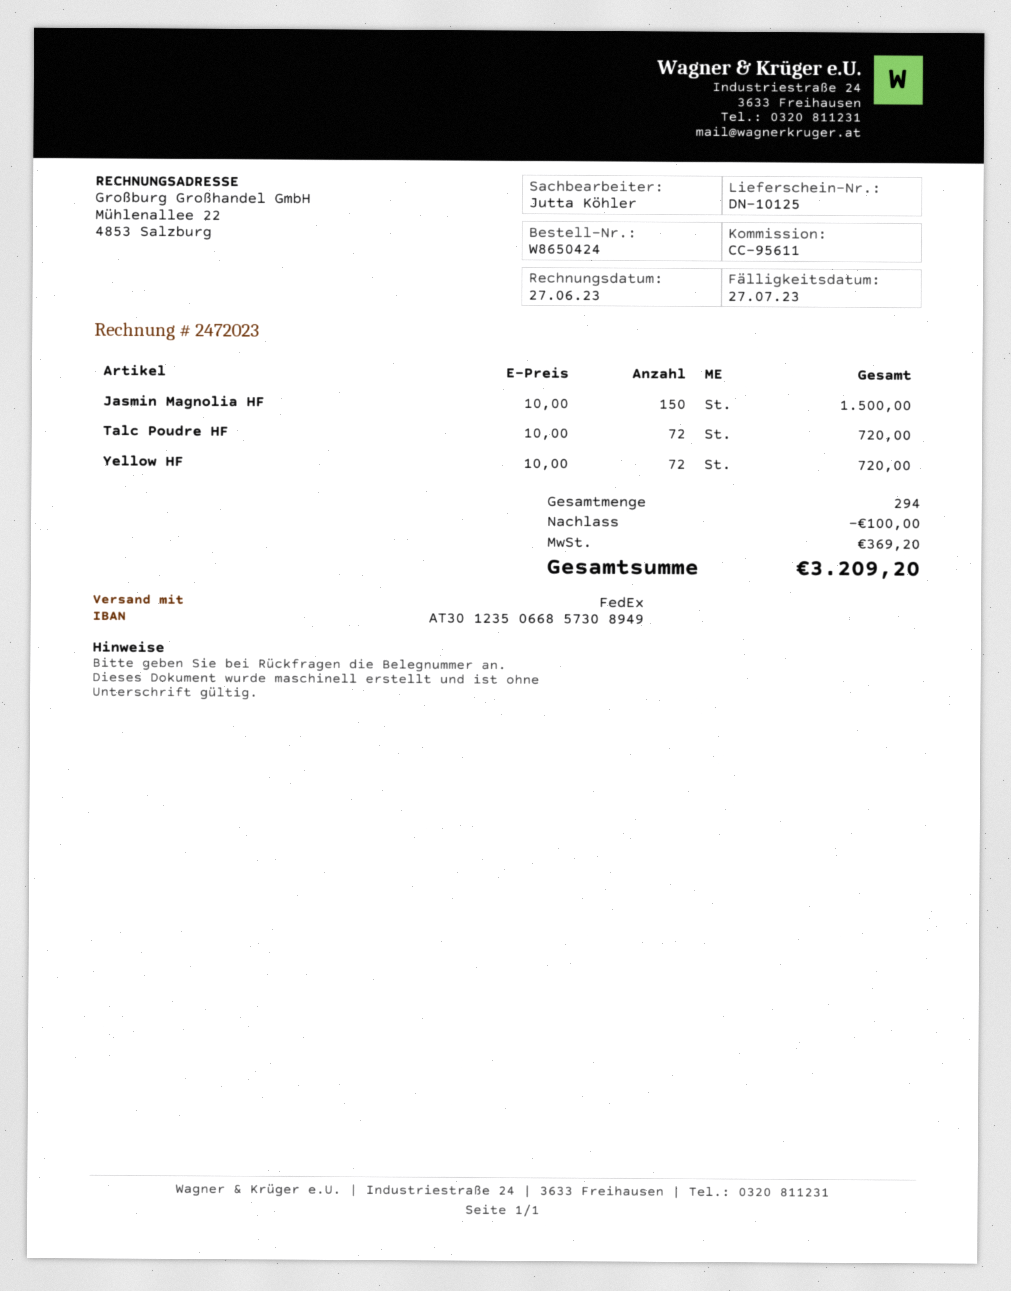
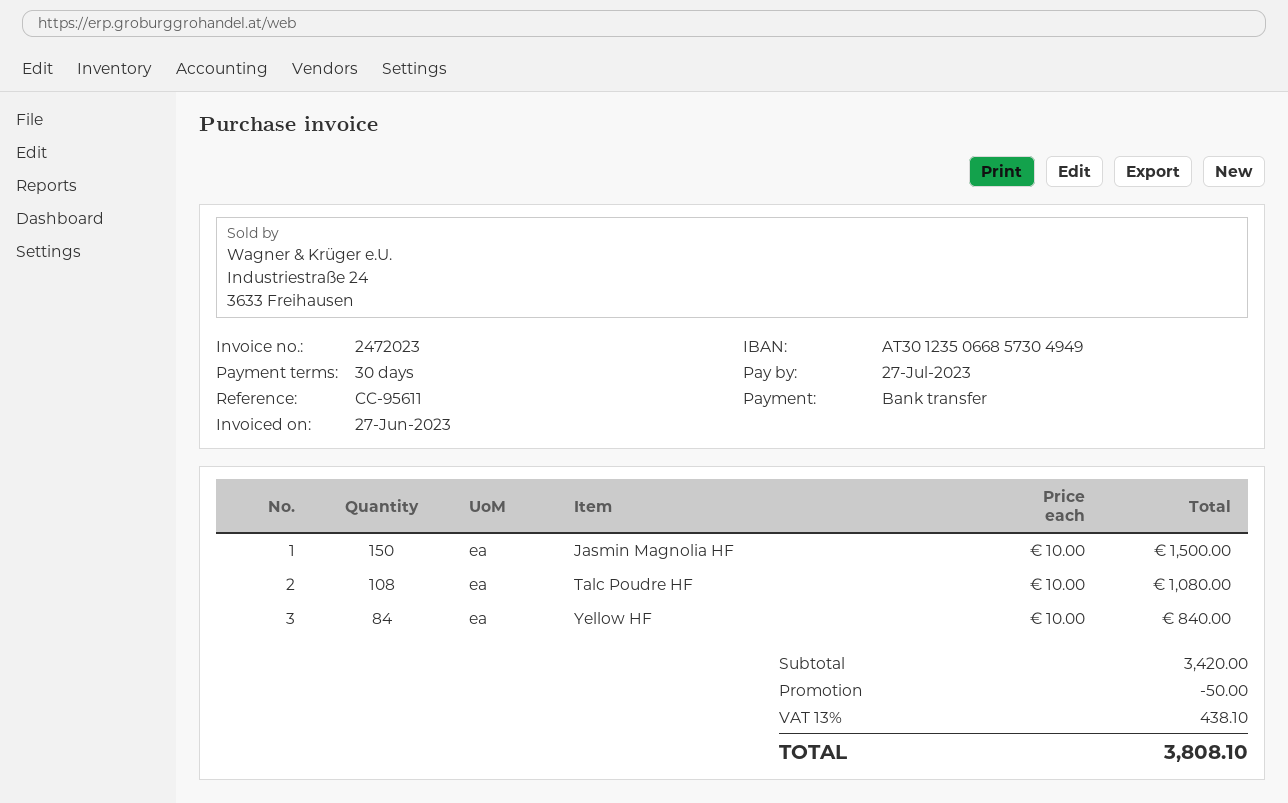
bank account: AT301235066857308949 -> AT301235066857304949
Talc Poudre HF: 72 x 10.00 = 720.00 -> 108 x 10.00 = 1080.00
Yellow HF: 72 x 10.00 = 720.00 -> 84 x 10.00 = 840.00
discount: 100.00 -> 50.00
tax: 369.20 -> 438.10
total: 3209.20 -> 3808.10

